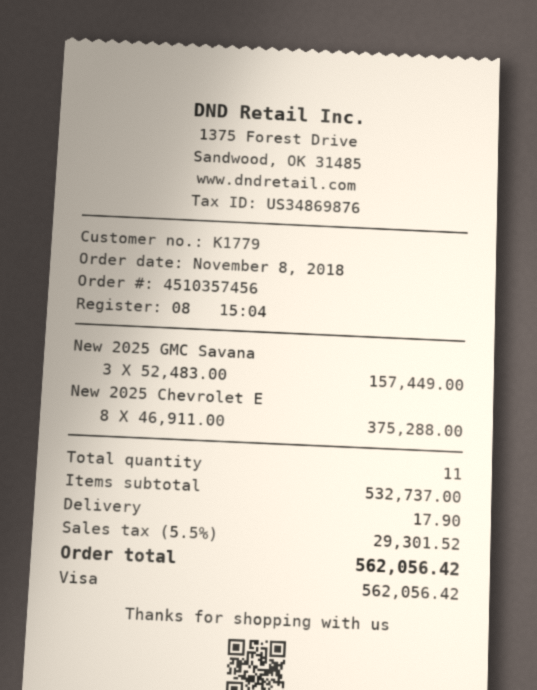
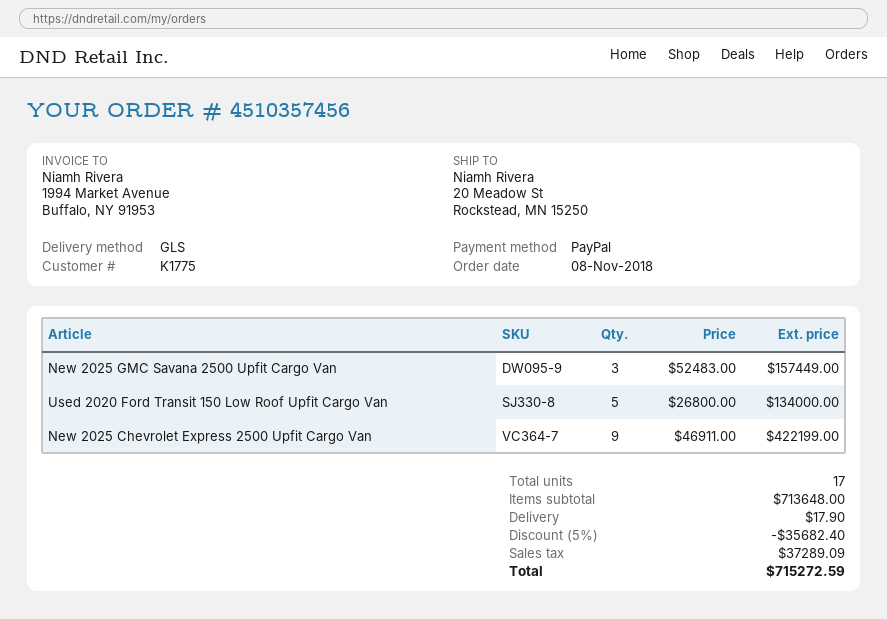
customer number: K1779 -> K1775
payment method: Visa -> PayPal
New 2025 Chevrolet E: 8 x 46911.00 = 375288.00 -> 9 x 46911.00 = 422199.00
Used 2020 Ford Transit 150 Low Roof Upfit Cargo Van: none -> 5 x 26800.00 = 134000.00
total quantity: 11 -> 17
subtotal: 532737.00 -> 713648.00
discount: none -> 5% = 35682.40
tax: 29301.52 -> 37289.09
total: 562056.42 -> 715272.59

